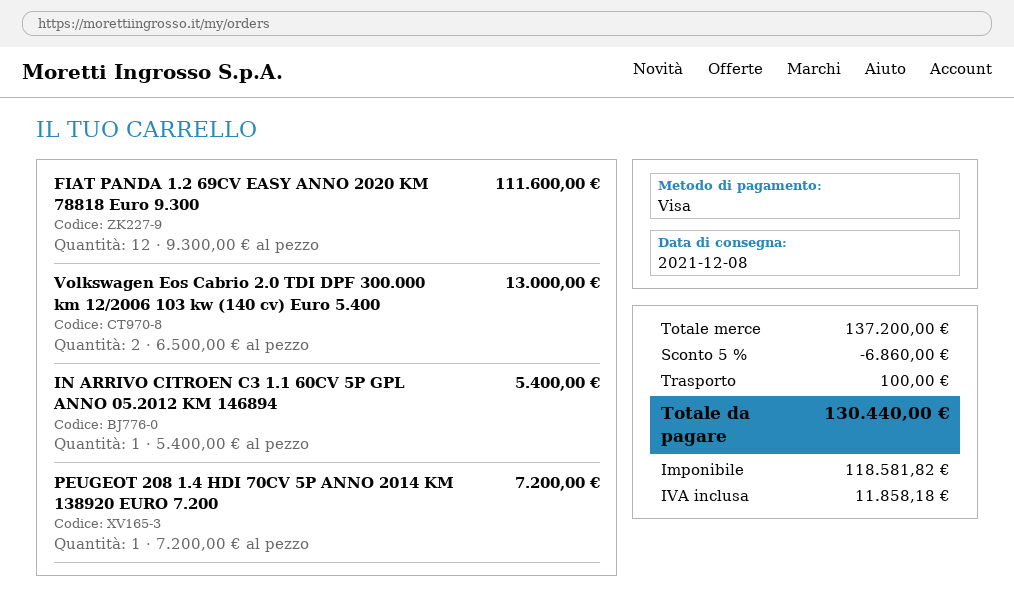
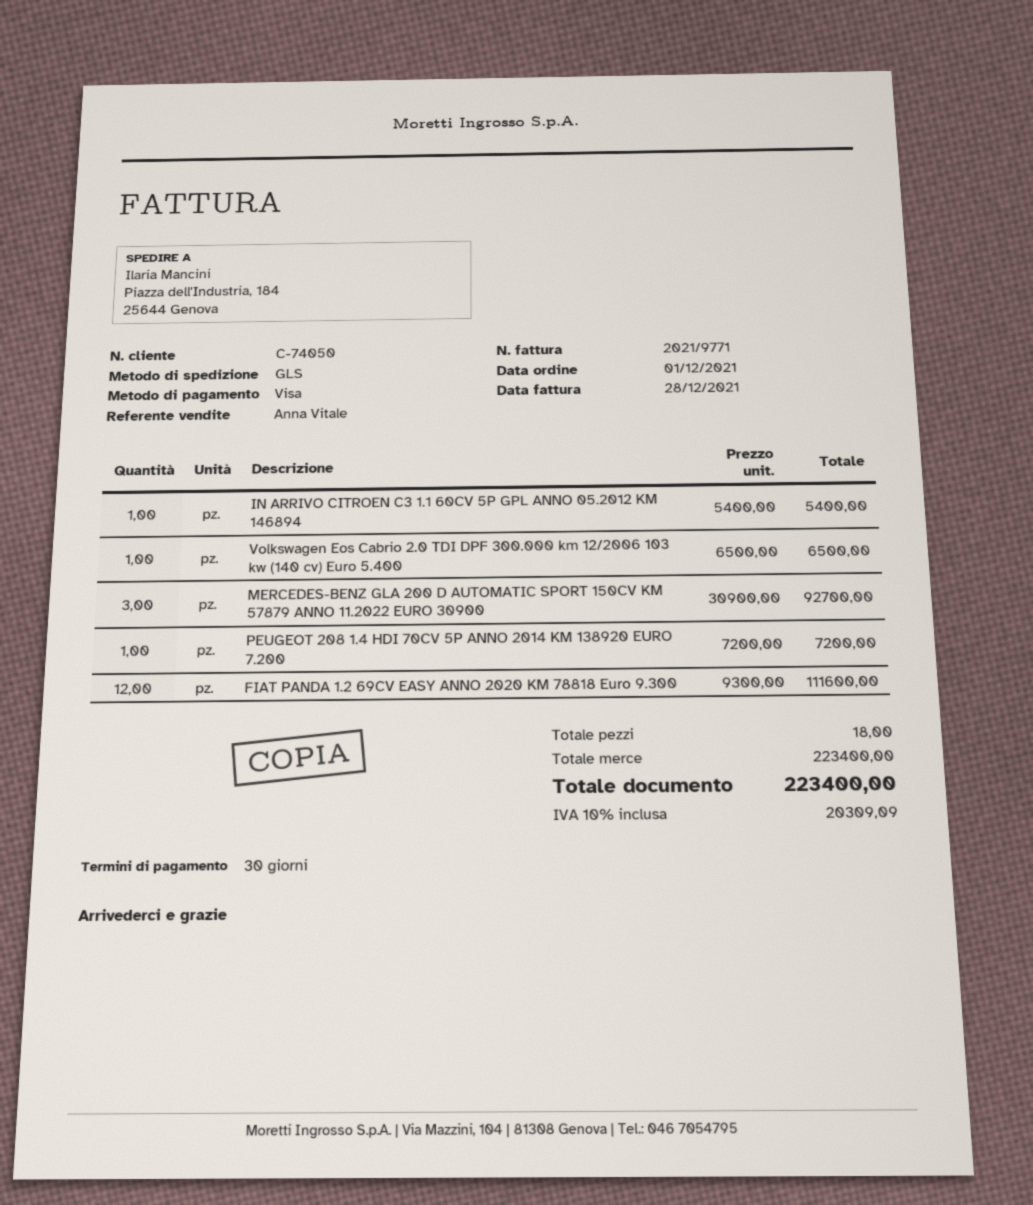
Volkswagen Eos Cabrio 2.0 TDI DPF 300.000 km 12/2006 103 kw (140 cv) Euro 5.400: 2 x 6500.00 = 13000.00 -> 1 x 6500.00 = 6500.00
MERCEDES-BENZ GLA 200 D AUTOMATIC SPORT 150CV KM 57879 ANNO 11.2022 EURO 30900: none -> 3 x 30900.00 = 92700.00
subtotal: 137200.00 -> 223400.00
discount: 5% = 6860.00 -> none
shipping: 100.00 -> none
tax: 11858.18 -> 20309.09
total: 130440.00 -> 223400.00

